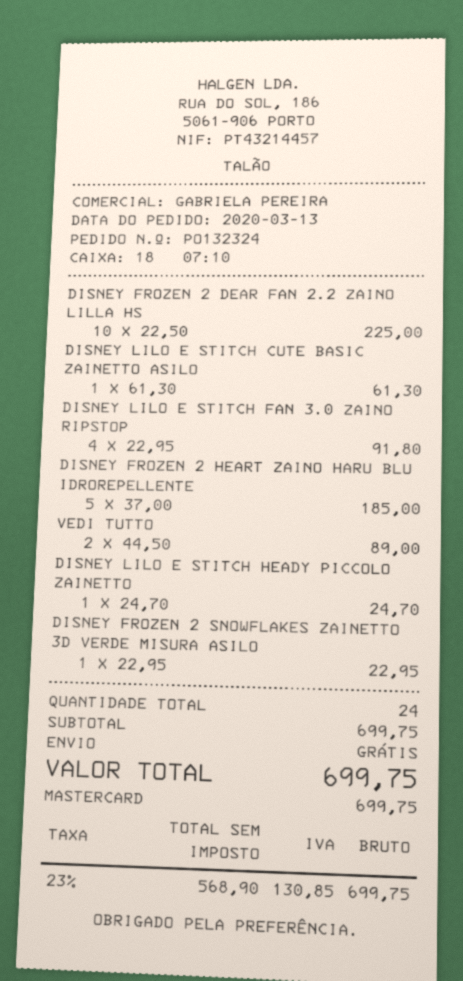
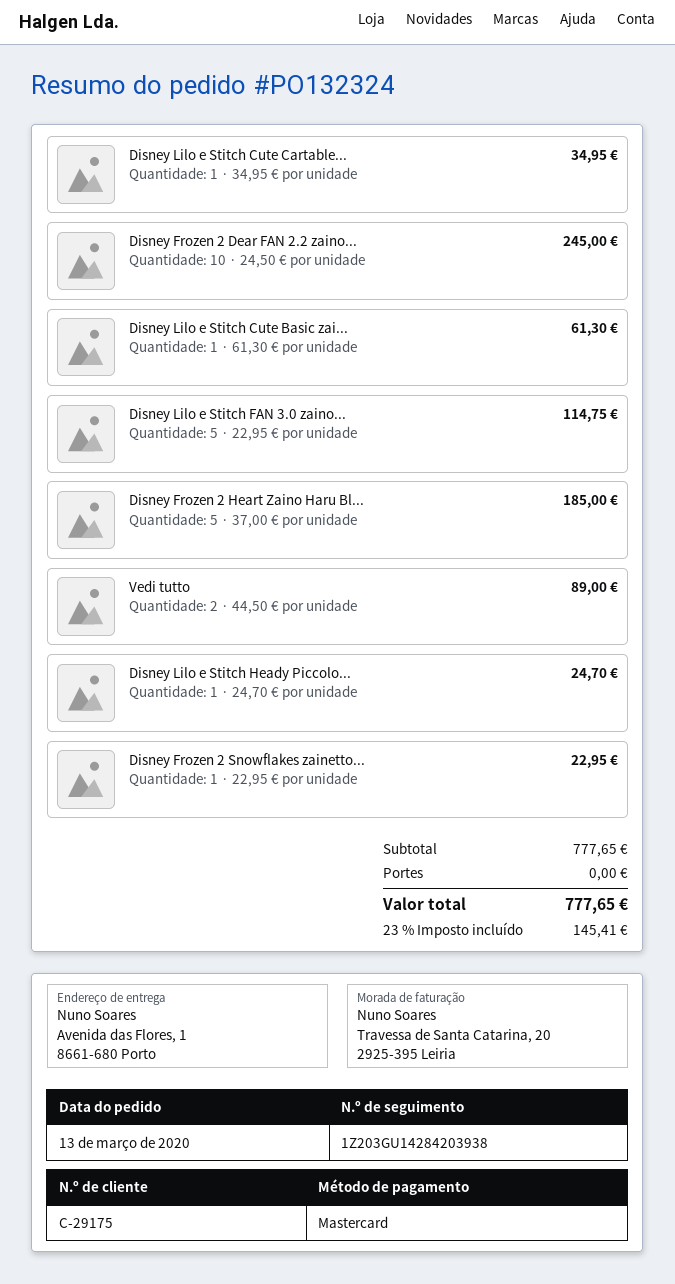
DISNEY FROZEN 2 DEAR FAN 2.2 ZAINO LILLA HS: 10 x 22.50 = 225.00 -> 10 x 24.50 = 245.00
DISNEY LILO E STITCH FAN 3.0 ZAINO RIPSTOP: 4 x 22.95 = 91.80 -> 5 x 22.95 = 114.75
Disney Lilo e Stitch Cute Cartable...: none -> 1 x 34.95 = 34.95
subtotal: 699.75 -> 777.65
tax: 23% = 130.85 -> 23% = 145.41
total: 699.75 -> 777.65

